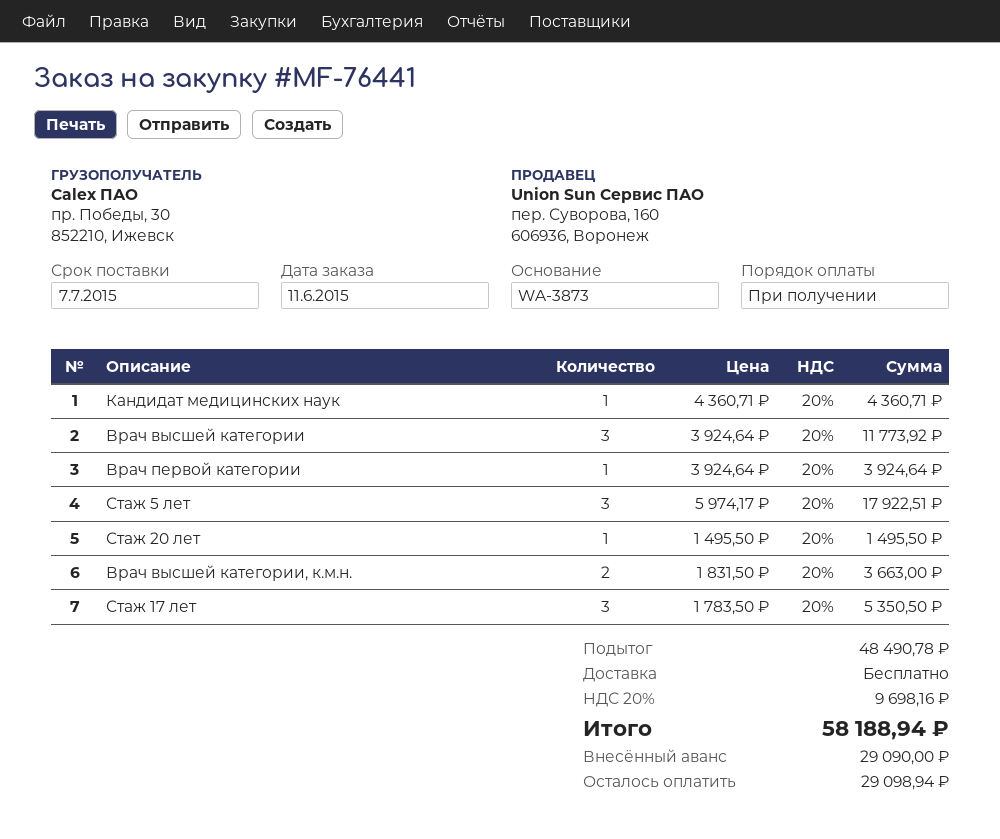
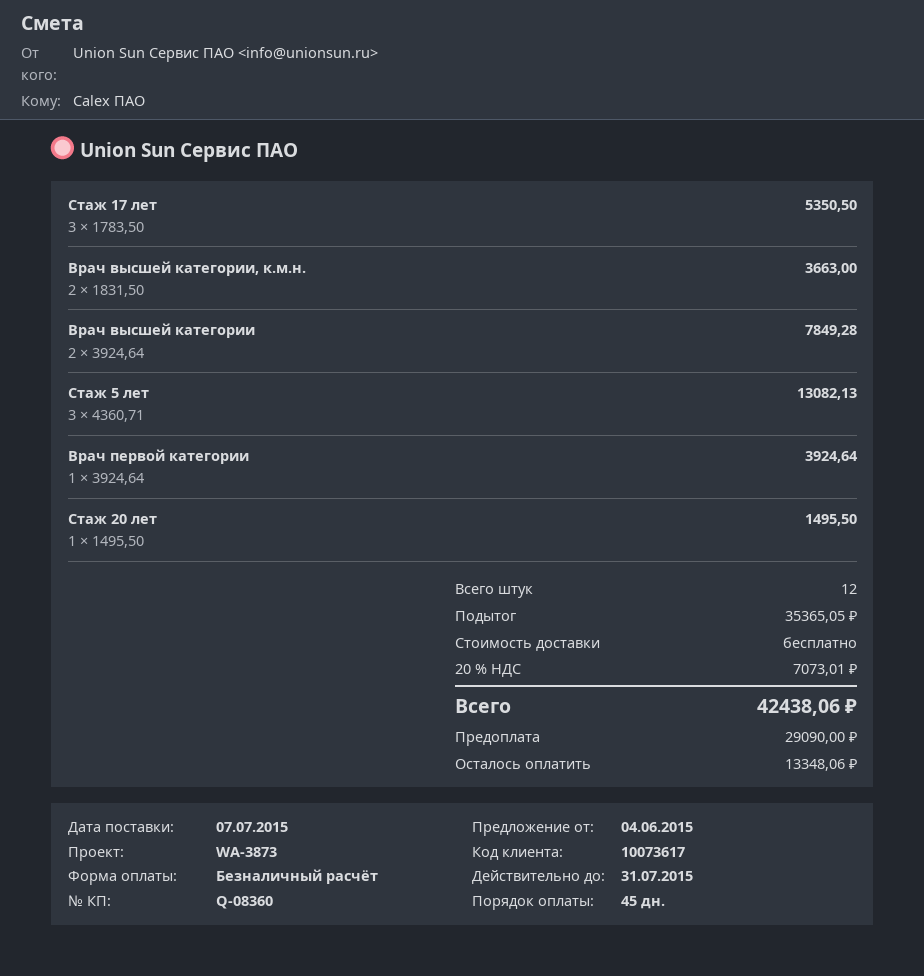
payment terms: on receipt -> 45 days
Кандидат медицинских наук: 1 x 4360.71 = 4360.71 -> none
Врач высшей категории: 3 x 3924.64 = 11773.92 -> 2 x 3924.64 = 7849.28
Стаж 5 лет: 3 x 5974.17 = 17922.51 -> 3 x 4360.71 = 13082.13
subtotal: 48490.78 -> 35365.05
tax: 20% = 9698.16 -> 20% = 7073.01
total: 58188.94 -> 42438.06
balance: 29098.94 -> 13348.06

